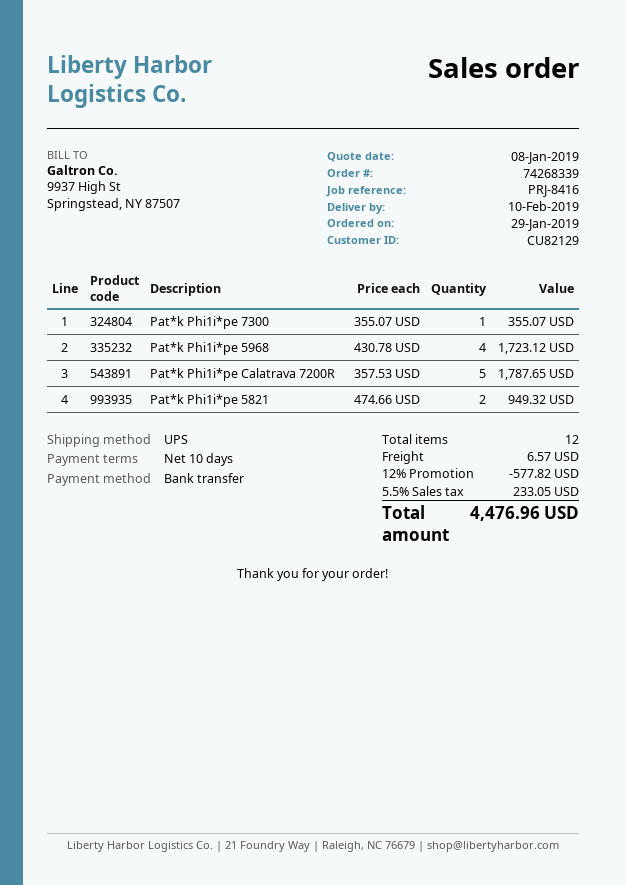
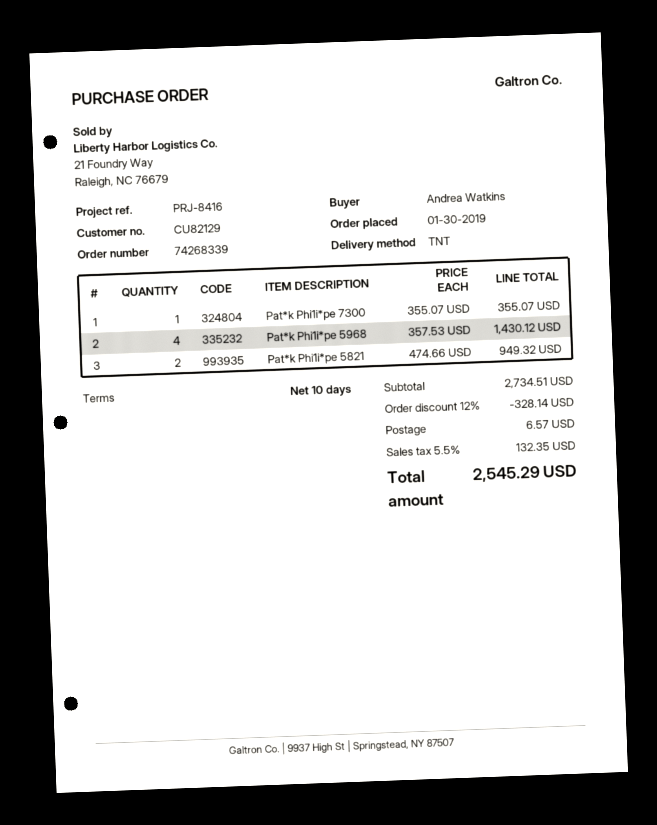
order date: 2019-01-29 -> 2019-01-30
shipping method: UPS -> TNT
Pat*k Phi1i*pe 5968: 4 x 430.78 = 1723.12 -> 4 x 357.53 = 1430.12
Pat*k Phi1i*pe Calatrava 7200R: 5 x 357.53 = 1787.65 -> none
discount: 12% = 577.82 -> 12% = 328.14
tax: 5.5% = 233.05 -> 5.5% = 132.35
total: 4476.96 -> 2545.29

